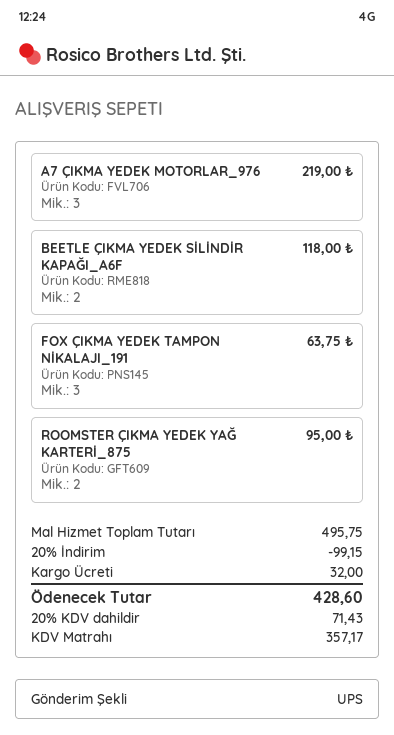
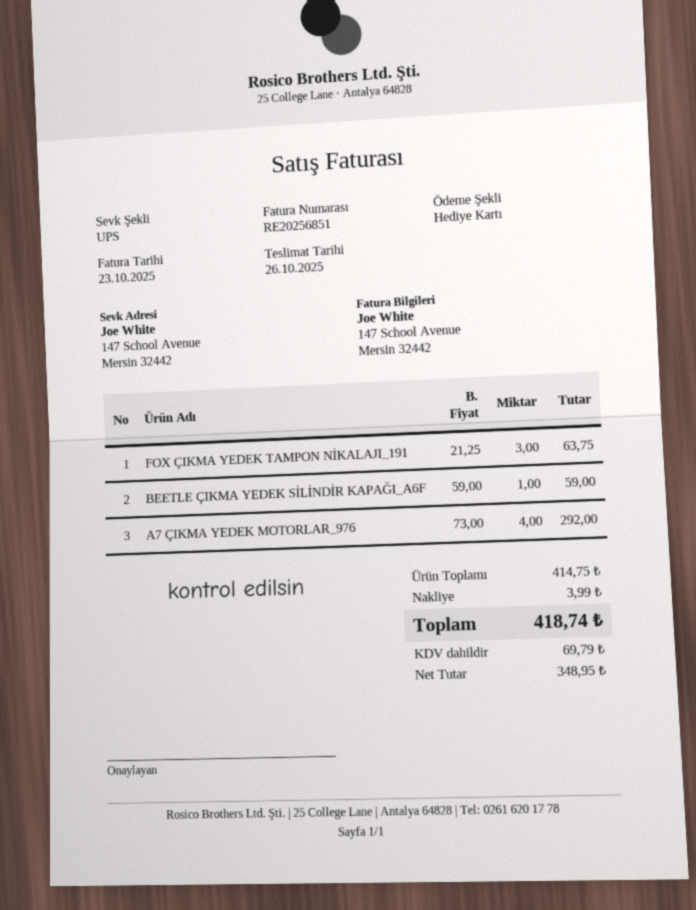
A7 ÇIKMA YEDEK MOTORLAR_976: 3 for 219.00 -> 4 for 292.00
BEETLE ÇIKMA YEDEK SİLİNDİR KAPAĞI_A6F: 2 for 118.00 -> 1 for 59.00
ROOMSTER ÇIKMA YEDEK YAĞ KARTERİ_875: 2 for 95.00 -> none
subtotal: 495.75 -> 414.75
discount: 20% = 99.15 -> none
shipping: 32.00 -> 3.99
net: 357.17 -> 348.95
tax: 71.43 -> 69.79
total: 428.60 -> 418.74

